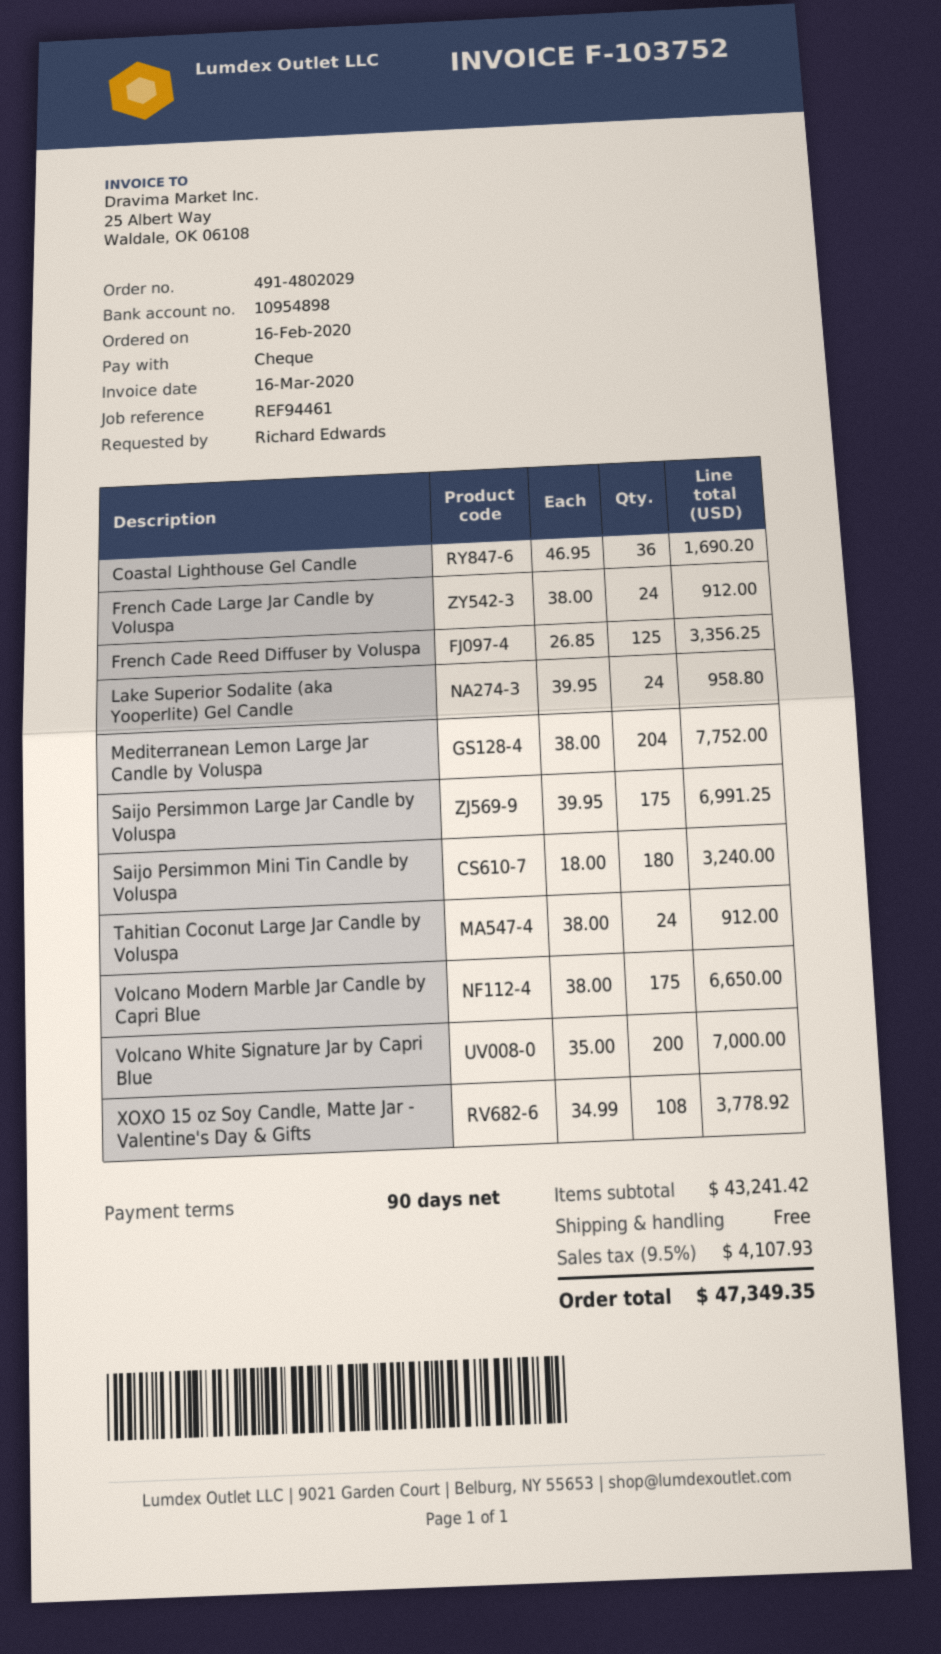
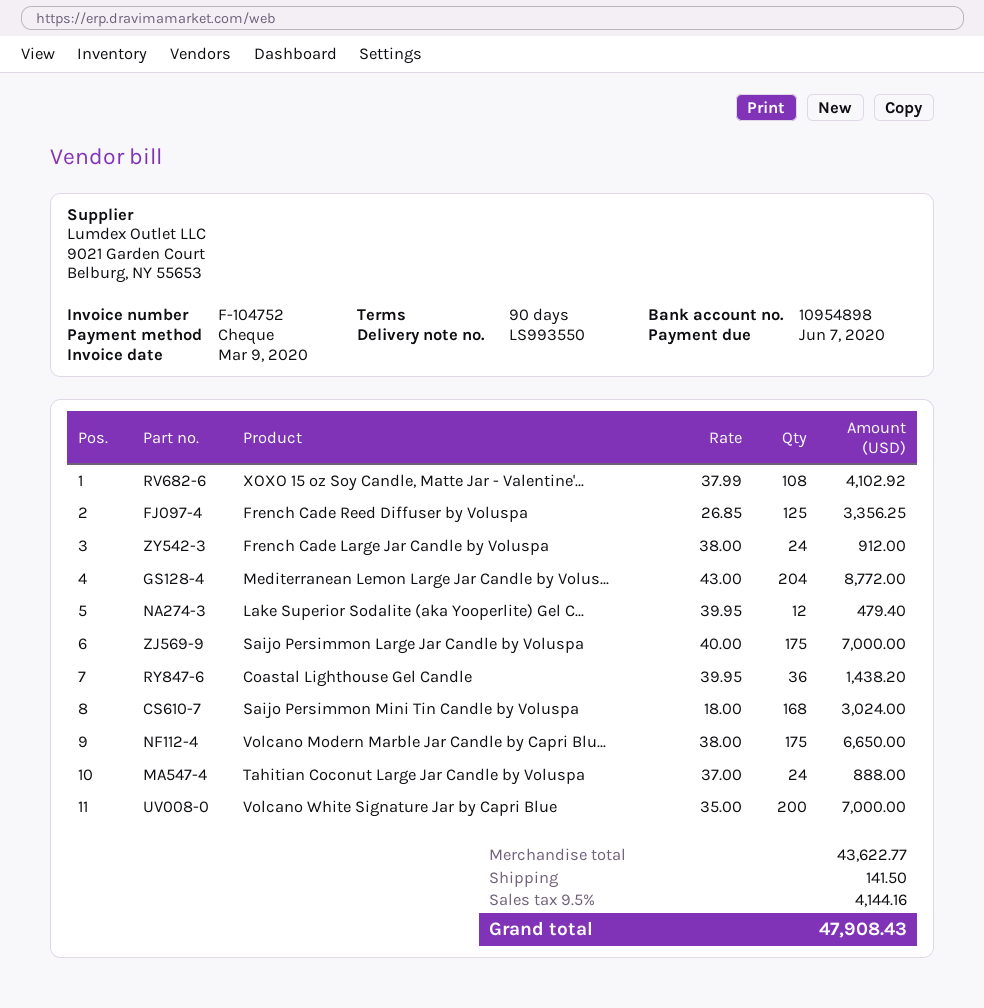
invoice number: F-103752 -> F-104752
invoice date: 2020-03-16 -> 2020-03-09
Coastal Lighthouse Gel Candle: 36 x 46.95 = 1690.20 -> 36 x 39.95 = 1438.20
Lake Superior Sodalite (aka Yooperlite) Gel Candle: 24 x 39.95 = 958.80 -> 12 x 39.95 = 479.40
Mediterranean Lemon Large Jar Candle by Voluspa: 204 x 38.00 = 7752.00 -> 204 x 43.00 = 8772.00
Saijo Persimmon Large Jar Candle by Voluspa: 175 x 39.95 = 6991.25 -> 175 x 40.00 = 7000.00
Saijo Persimmon Mini Tin Candle by Voluspa: 180 x 18.00 = 3240.00 -> 168 x 18.00 = 3024.00
Tahitian Coconut Large Jar Candle by Voluspa: 24 x 38.00 = 912.00 -> 24 x 37.00 = 888.00
XOXO 15 oz Soy Candle, Matte Jar - Valentine's Day & Gifts: 108 x 34.99 = 3778.92 -> 108 x 37.99 = 4102.92
subtotal: 43241.42 -> 43622.77
shipping: 0.00 -> 141.50
tax: 9.5% = 4107.93 -> 9.5% = 4144.16
total: 47349.35 -> 47908.43

